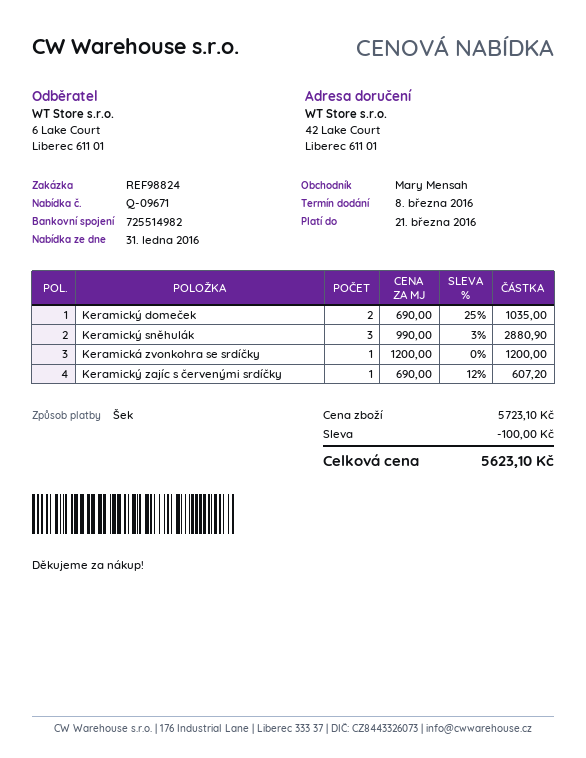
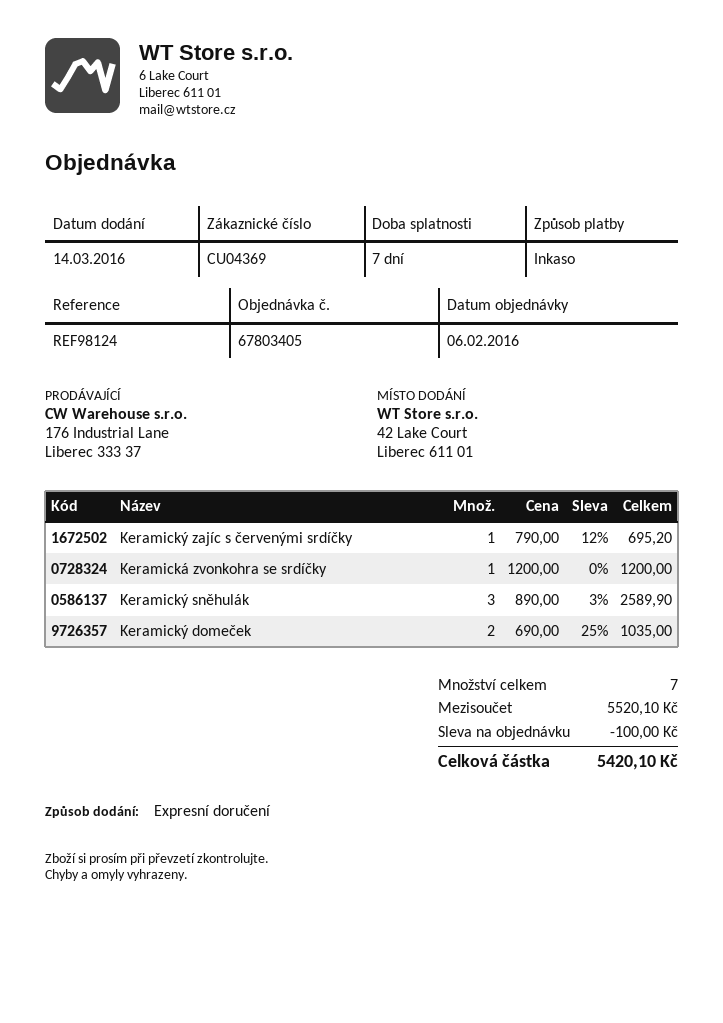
delivery date: 2016-03-08 -> 2016-03-14
reference: REF98824 -> REF98124
payment method: cheque -> direct debit
Keramický sněhulák: 3 x 990.00 - 3% = 2880.90 -> 3 x 890.00 - 3% = 2589.90
Keramický zajíc s červenými srdíčky: 1 x 690.00 - 12% = 607.20 -> 1 x 790.00 - 12% = 695.20
subtotal: 5723.10 -> 5520.10
total: 5623.10 -> 5420.10

